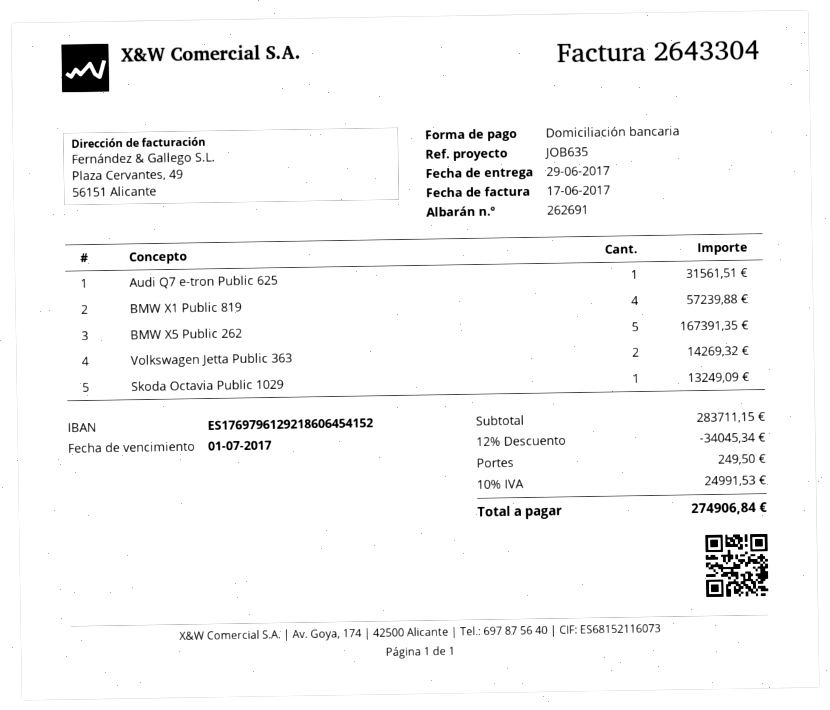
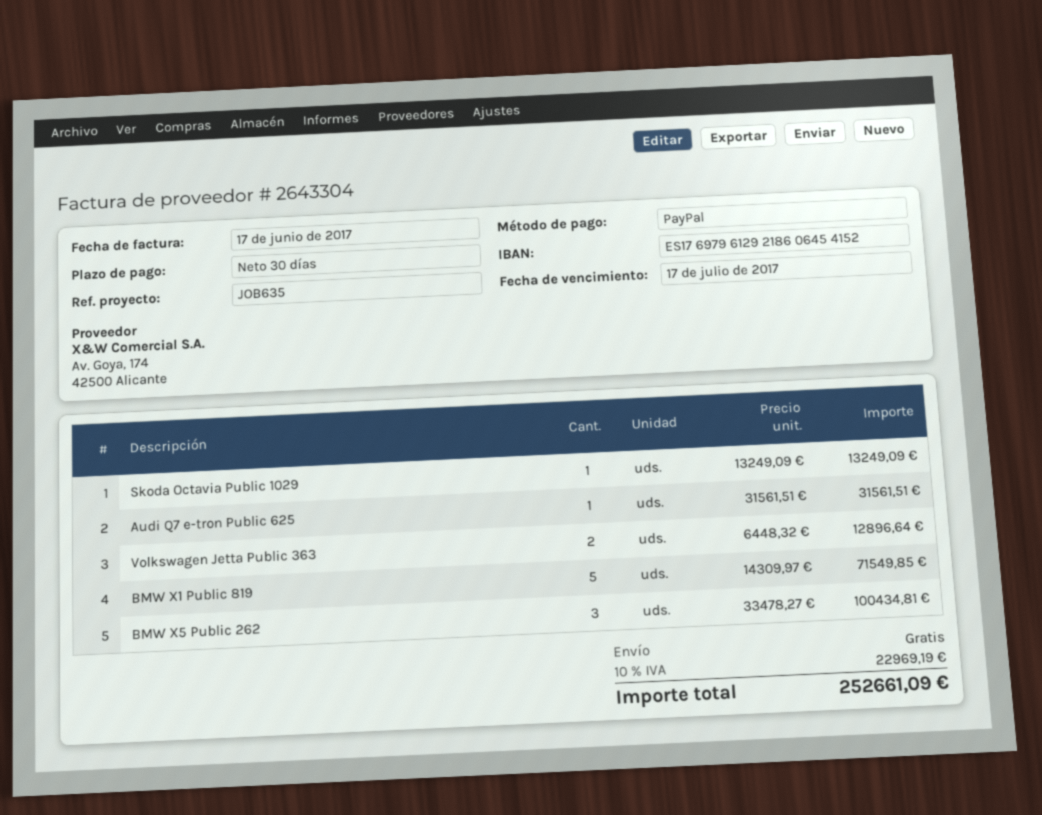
due date: 2017-07-01 -> 2017-07-17
payment method: direct debit -> PayPal
BMW X1 Public 819: 4 for 57239.88 -> 5 for 71549.85
BMW X5 Public 262: 5 for 167391.35 -> 3 for 100434.81
Volkswagen Jetta Public 363: 2 for 14269.32 -> 2 for 12896.64
discount: 12% = 34045.34 -> none
shipping: 249.50 -> 0.00
tax: 10% = 24991.53 -> 10% = 22969.19
total: 274906.84 -> 252661.09

